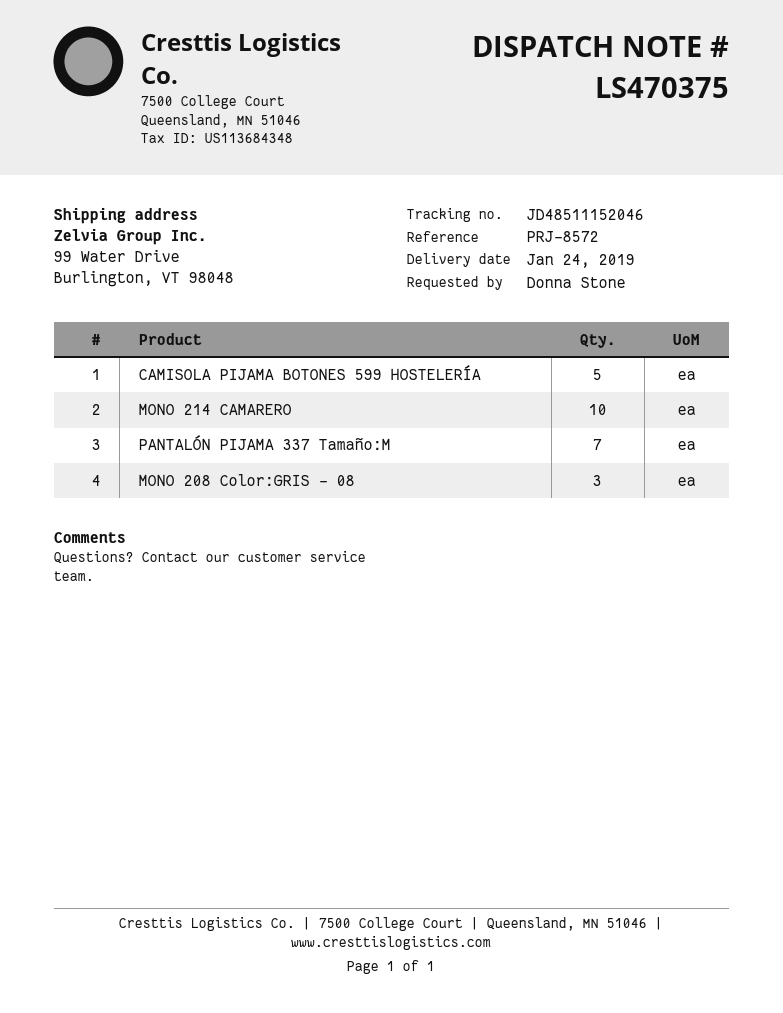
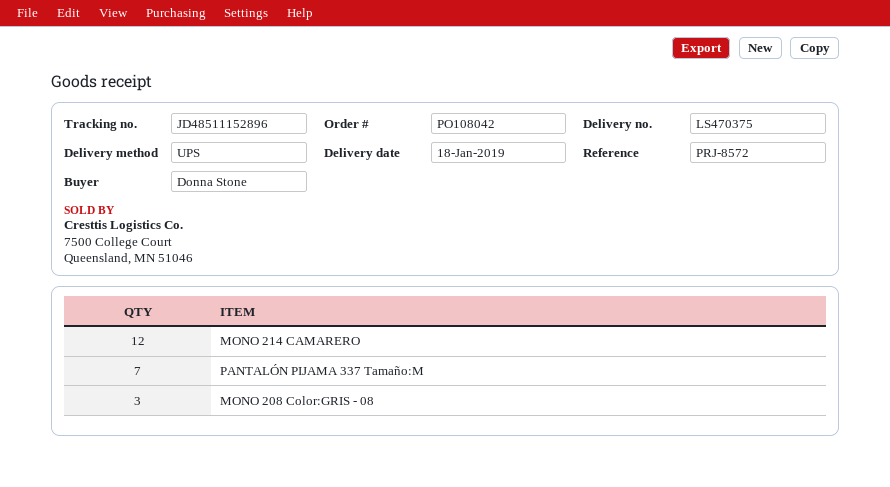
delivery date: 2019-01-24 -> 2019-01-18
tracking number: JD48511152046 -> JD48511152896
CAMISOLA PIJAMA BOTONES 599 HOSTELERÍA: 5 -> none
MONO 214 CAMARERO: 10 -> 12

